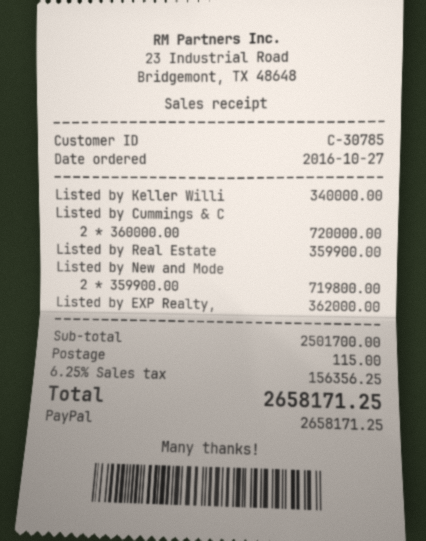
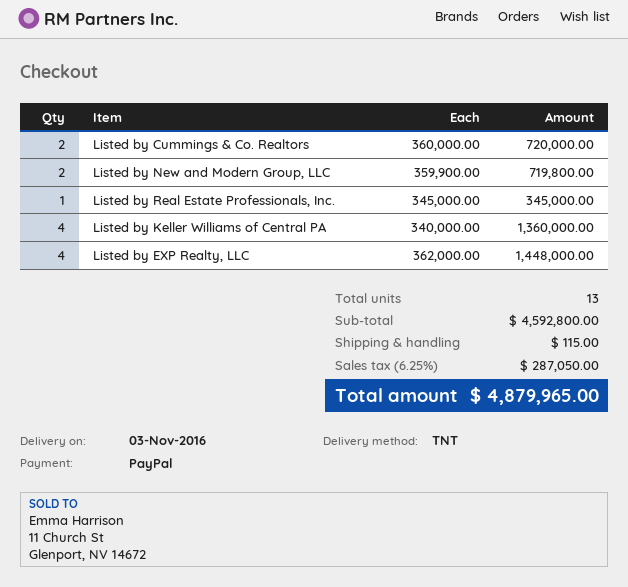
Listed by Keller Willi: 1 x 340000.00 = 340000.00 -> 4 x 340000.00 = 1360000.00
Listed by Real Estate: 1 x 359900.00 = 359900.00 -> 1 x 345000.00 = 345000.00
Listed by EXP Realty,: 1 x 362000.00 = 362000.00 -> 4 x 362000.00 = 1448000.00
subtotal: 2501700.00 -> 4592800.00
tax: 6.25% = 156356.25 -> 6.25% = 287050.00
total: 2658171.25 -> 4879965.00

